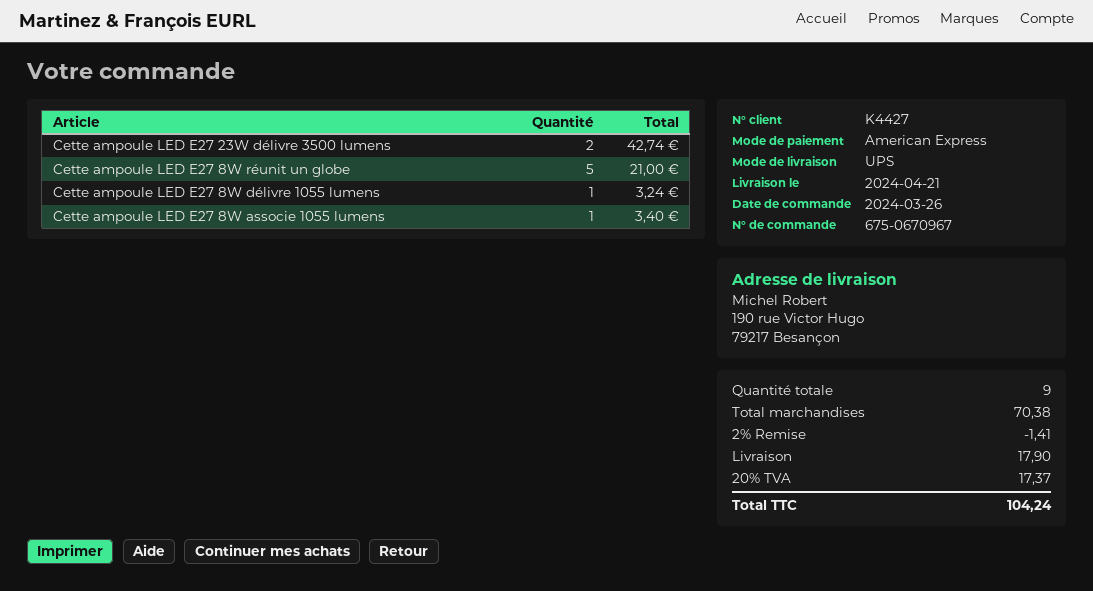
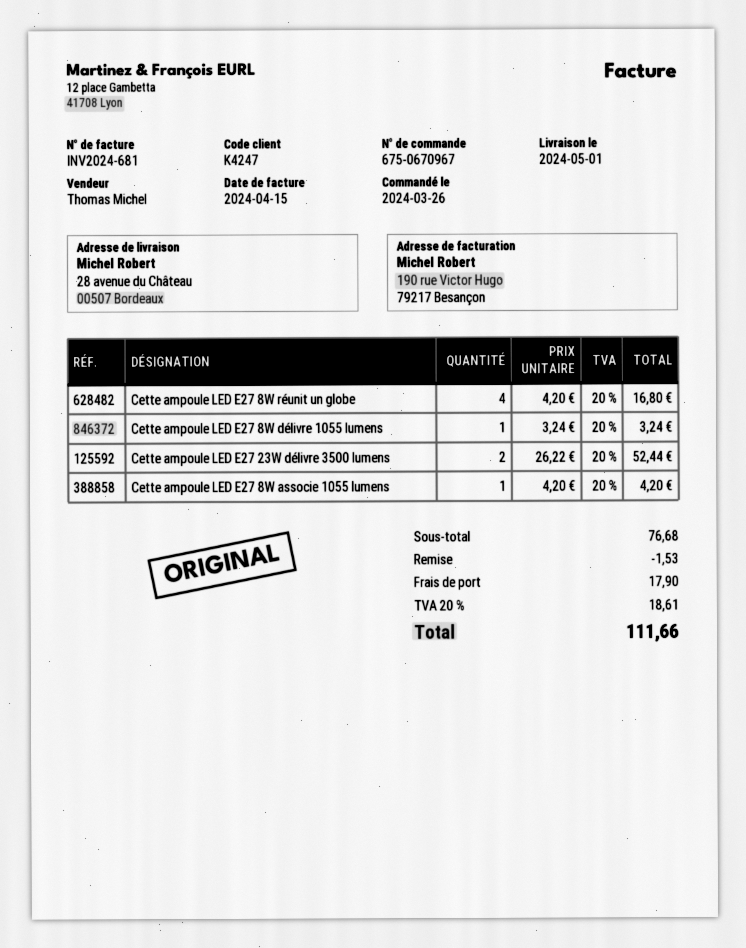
delivery date: 2024-04-21 -> 2024-05-01
customer number: K4427 -> K4247
ship to: 190 rue Victor Hugo, 79217 Besançon -> 28 avenue du Château, 00507 Bordeaux
Cette ampoule LED E27 23W délivre 3500 lumens: 2 for 42.74 -> 2 for 52.44
Cette ampoule LED E27 8W réunit un globe: 5 for 21.00 -> 4 for 16.80
Cette ampoule LED E27 8W associe 1055 lumens: 1 for 3.40 -> 1 for 4.20
subtotal: 70.38 -> 76.68
discount: 1.41 -> 1.53
tax: 20% = 17.37 -> 20% = 18.61
total: 104.24 -> 111.66

